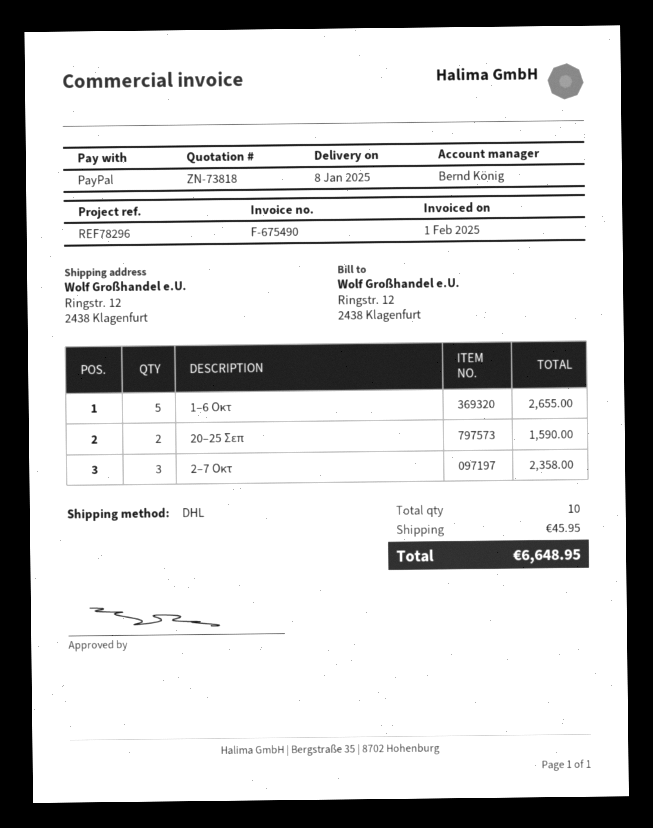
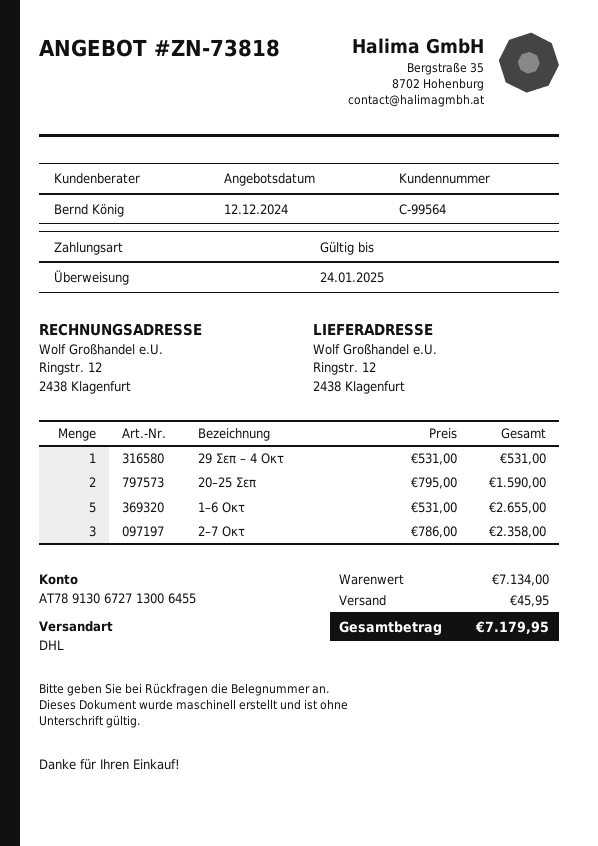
payment method: PayPal -> bank transfer
29 Σεπ – 4 Οκτ: none -> 1 for 531.00
total: 6648.95 -> 7179.95

